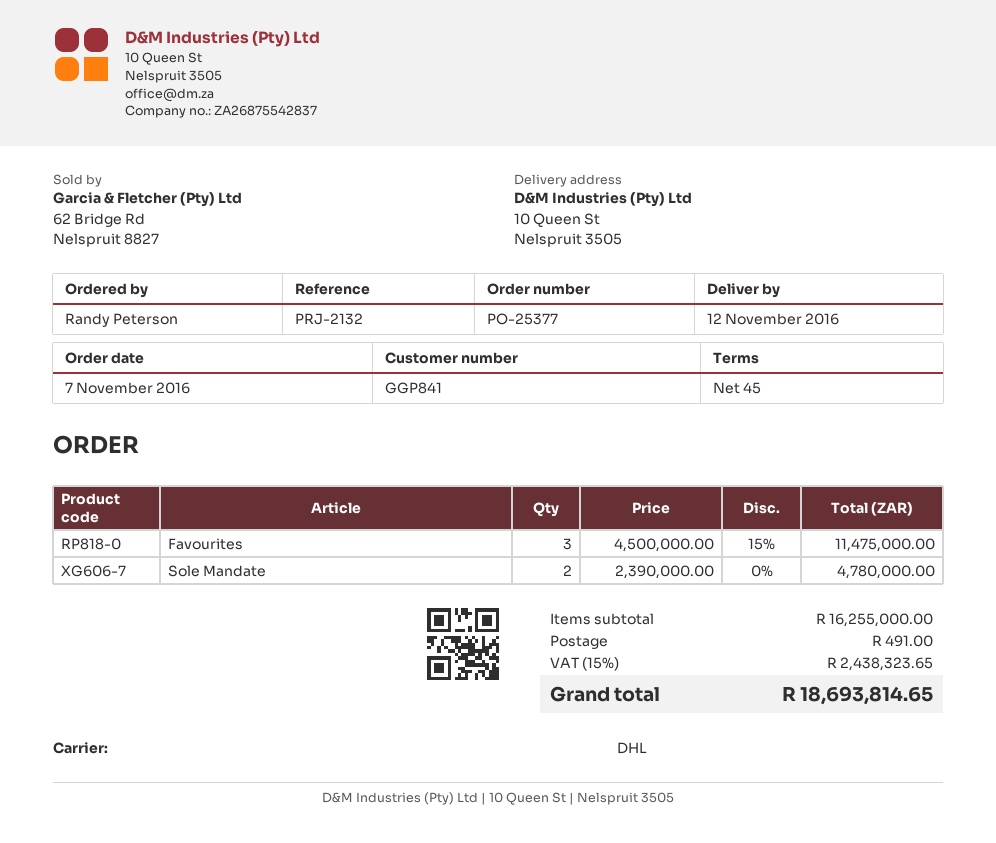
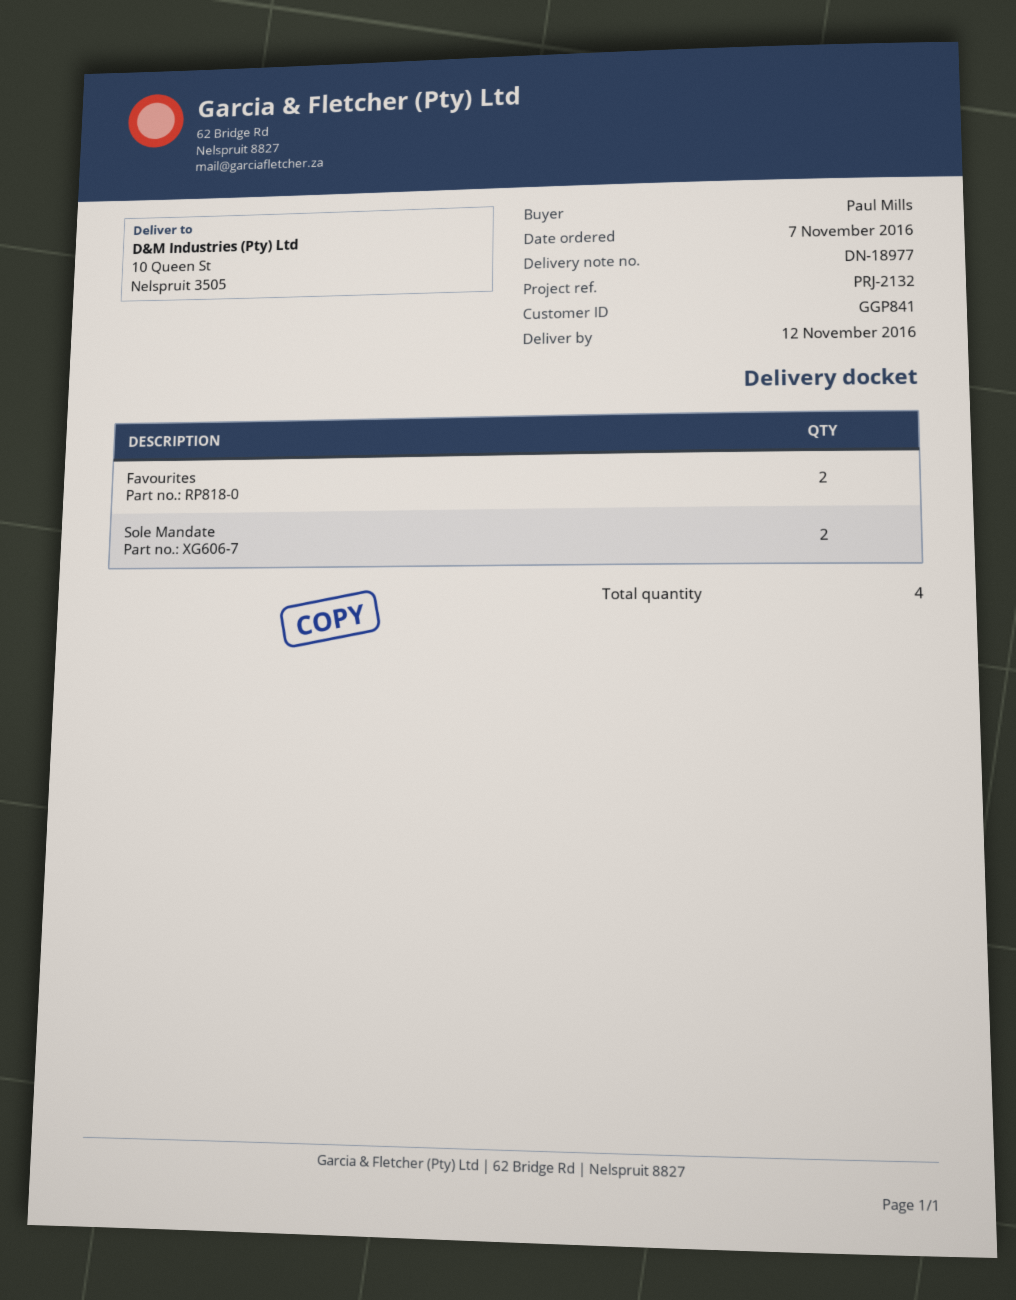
ordered by: Randy Peterson -> Paul Mills
Favourites: 3 -> 2

